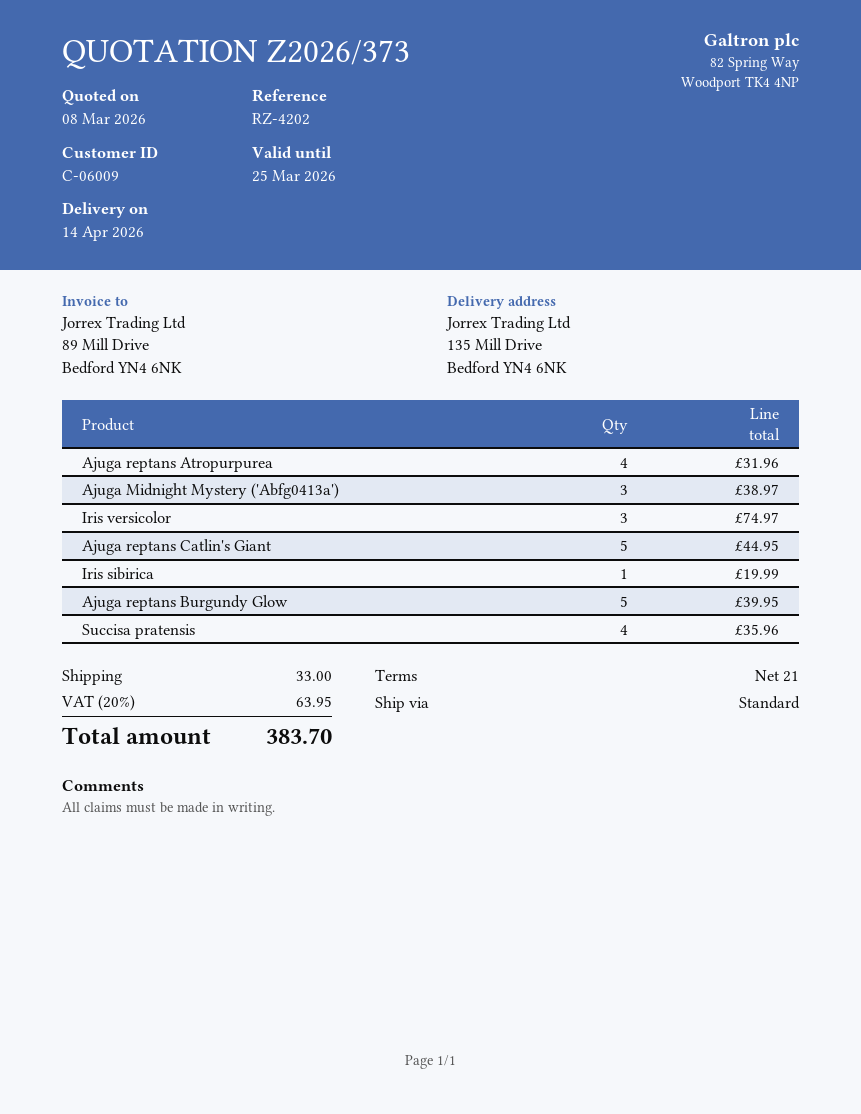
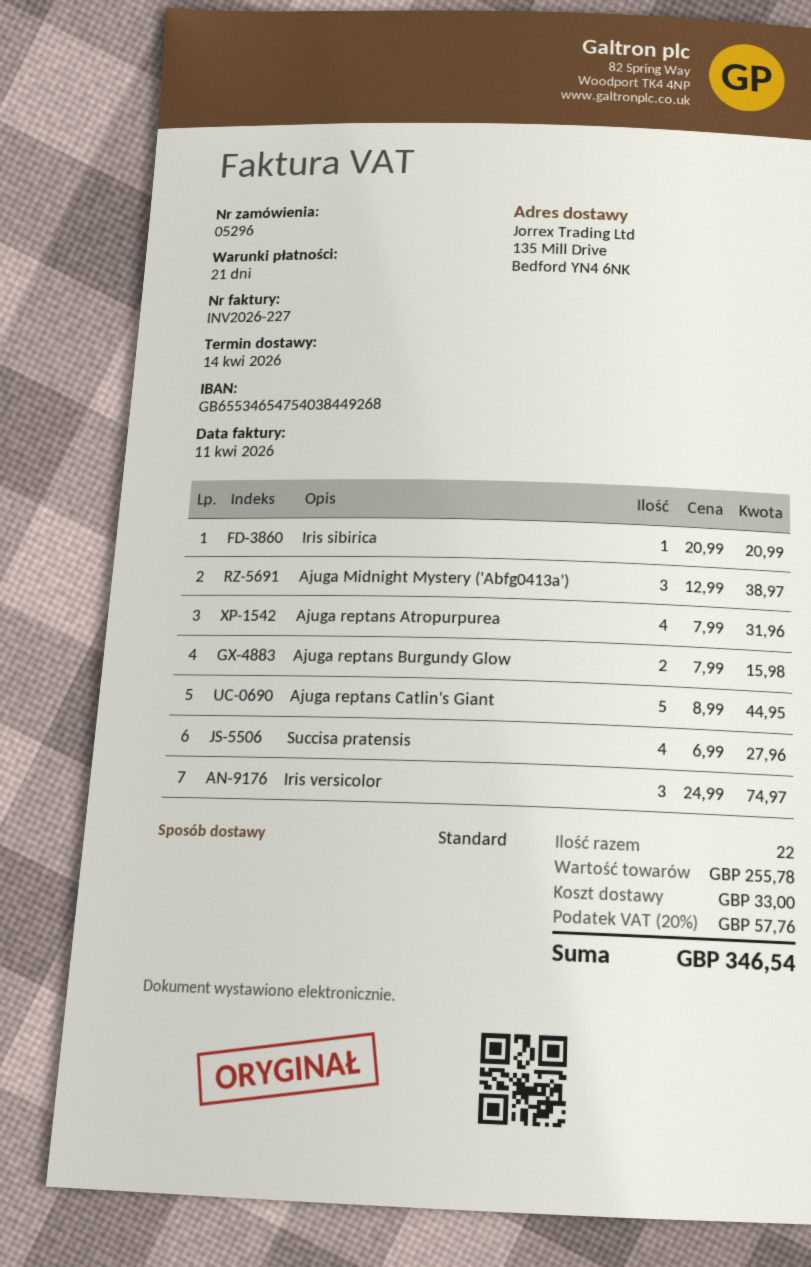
Iris sibirica: 1 for 19.99 -> 1 for 20.99
Ajuga reptans Burgundy Glow: 5 for 39.95 -> 2 for 15.98
Succisa pratensis: 4 for 35.96 -> 4 for 27.96
tax: 20% = 63.95 -> 20% = 57.76
total: 383.70 -> 346.54

